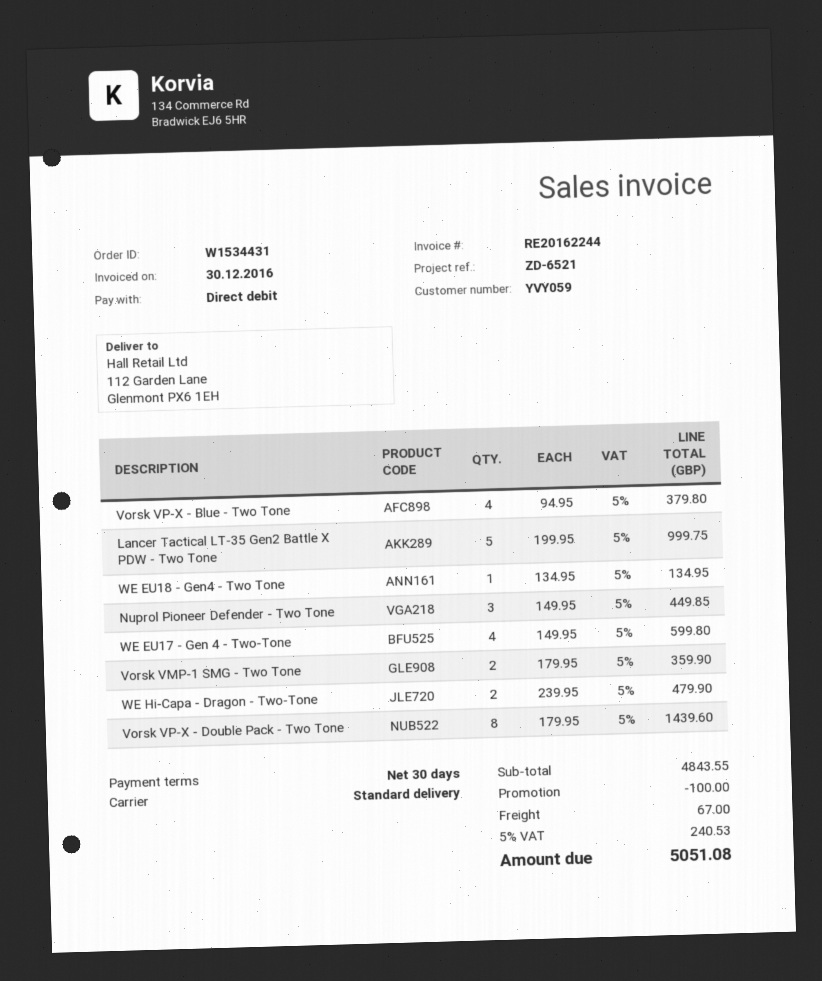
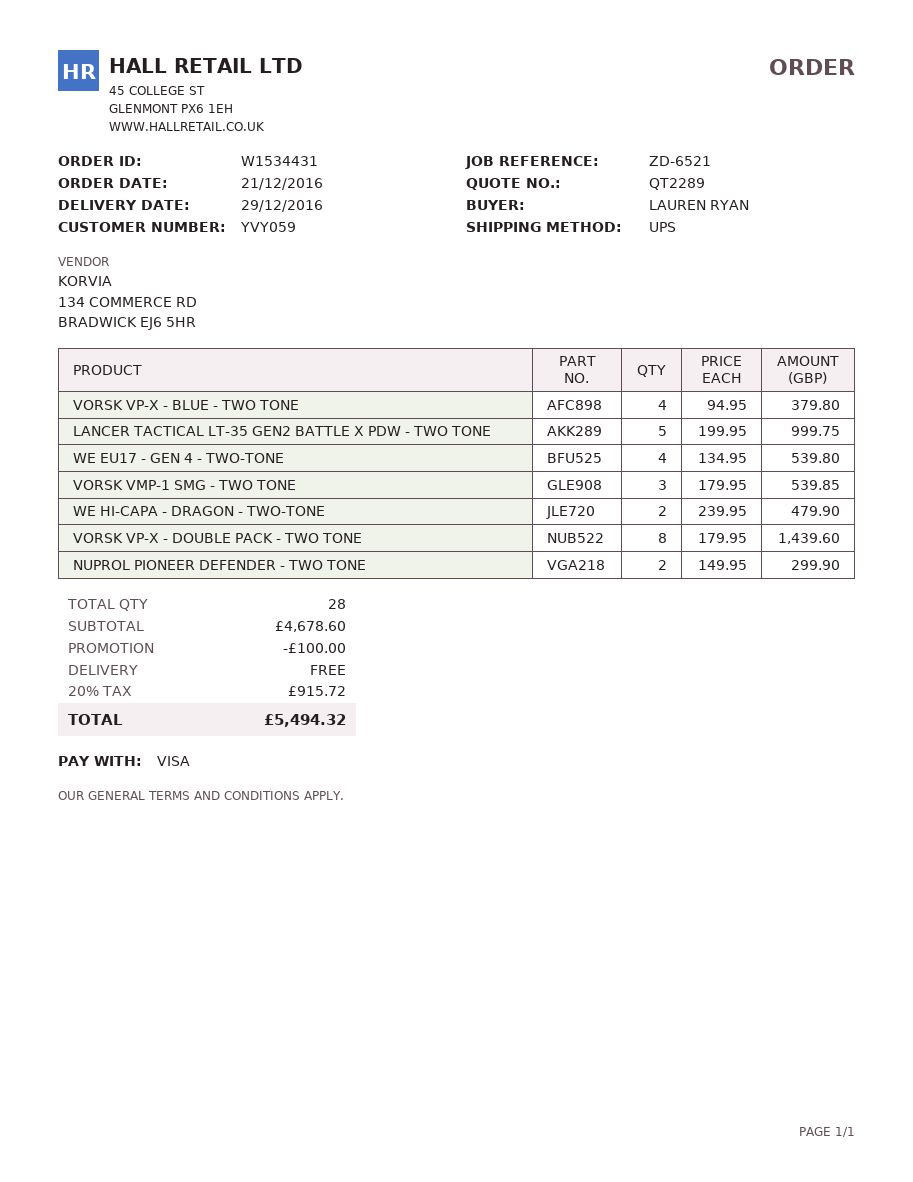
payment method: direct debit -> Visa
shipping method: standard -> UPS
WE EU18 - Gen4 - Two Tone: 1 x 134.95 = 134.95 -> none
Nuprol Pioneer Defender - Two Tone: 3 x 149.95 = 449.85 -> 2 x 149.95 = 299.90
WE EU17 - Gen 4 - Two-Tone: 4 x 149.95 = 599.80 -> 4 x 134.95 = 539.80
Vorsk VMP-1 SMG - Two Tone: 2 x 179.95 = 359.90 -> 3 x 179.95 = 539.85
subtotal: 4843.55 -> 4678.60
shipping: 67.00 -> 0.00
tax: 5% = 240.53 -> 20% = 915.72
total: 5051.08 -> 5494.32

